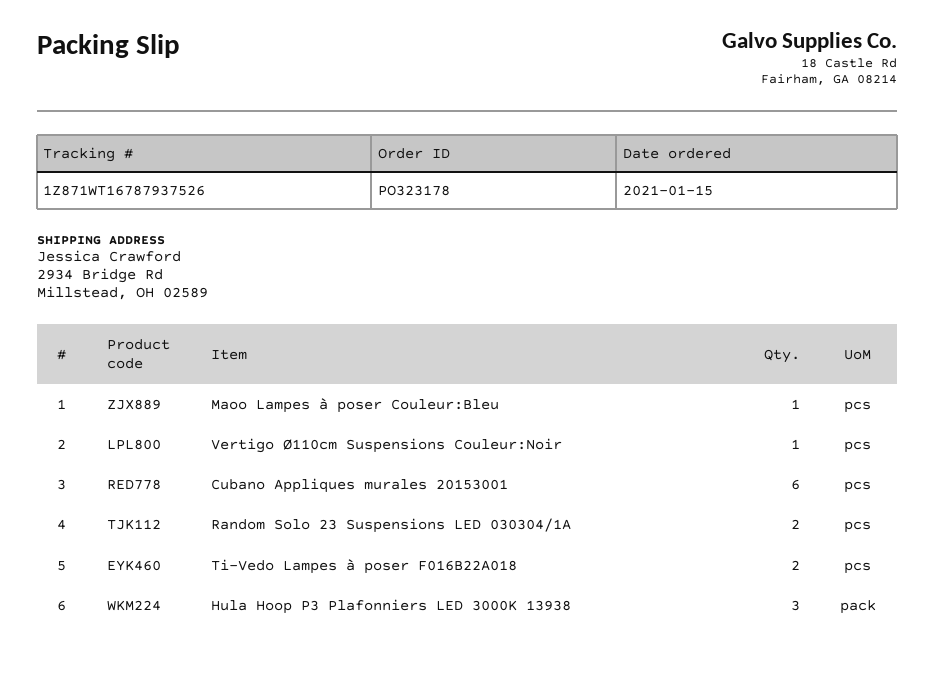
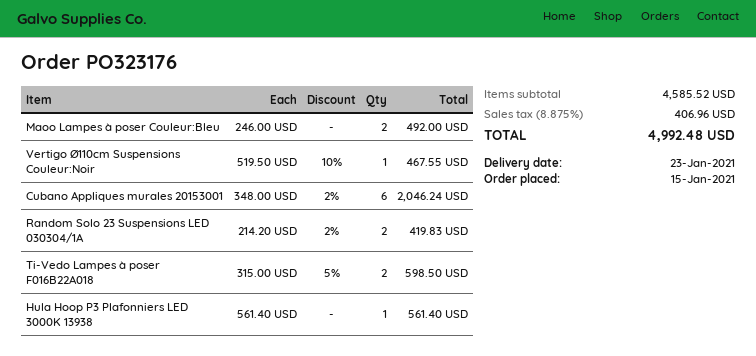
order number: PO323178 -> PO323176
Maoo Lampes à poser Couleur:Bleu: 1 -> 2
Hula Hoop P3 Plafonniers LED 3000K 13938: 3 -> 1

